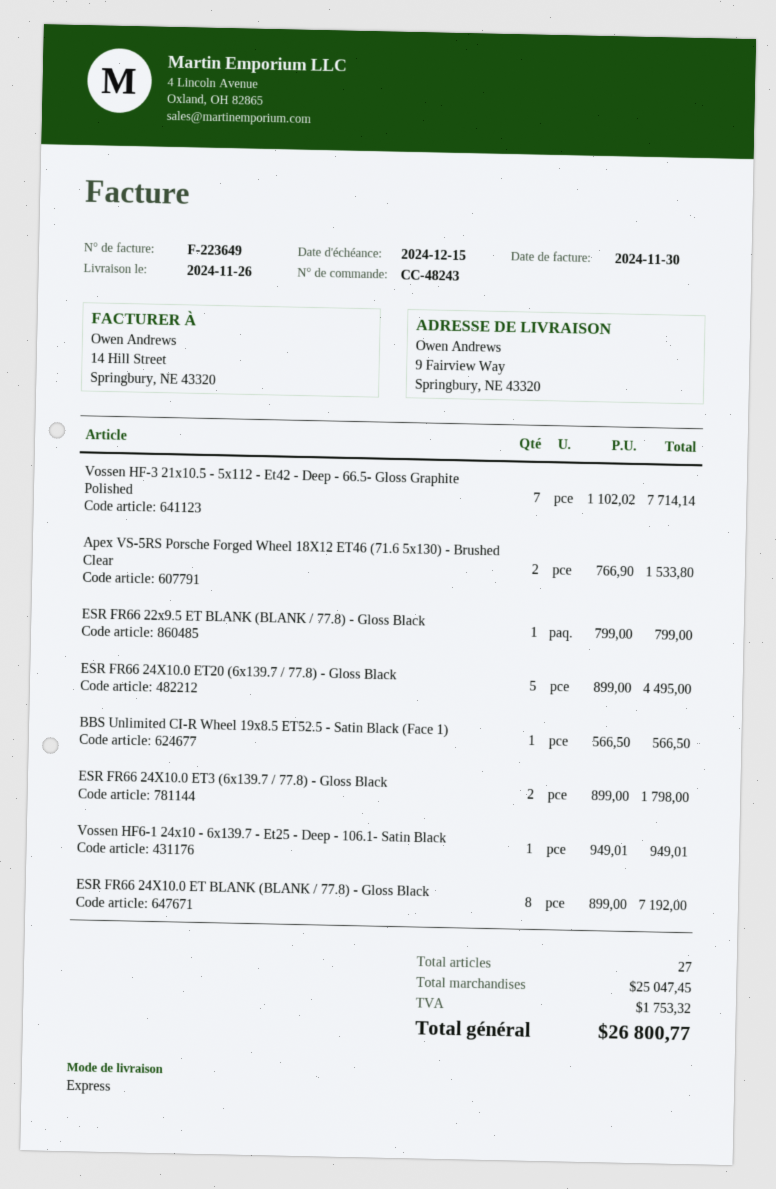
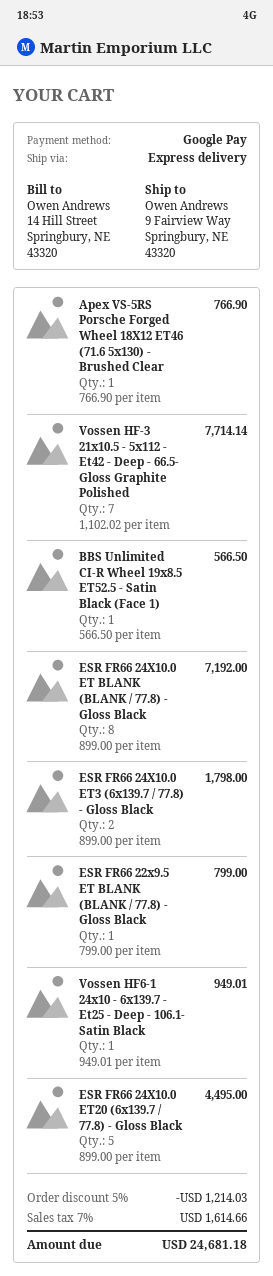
Apex VS-5RS Porsche Forged Wheel 18X12 ET46 (71.6 5x130) - Brushed Clear: 2 x 766.90 = 1533.80 -> 1 x 766.90 = 766.90
discount: none -> 5% = 1214.03
tax: 1753.32 -> 1614.66
total: 26800.77 -> 24681.18

